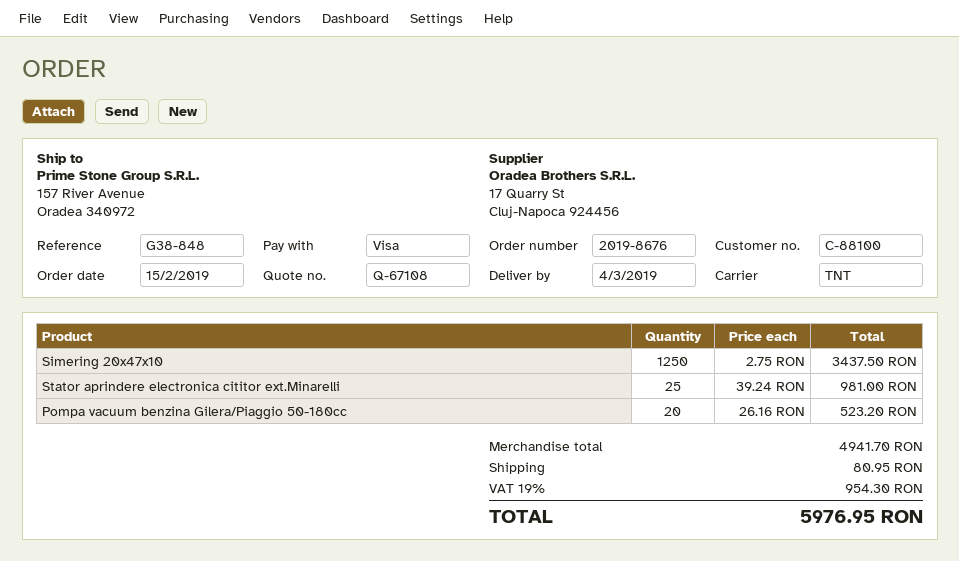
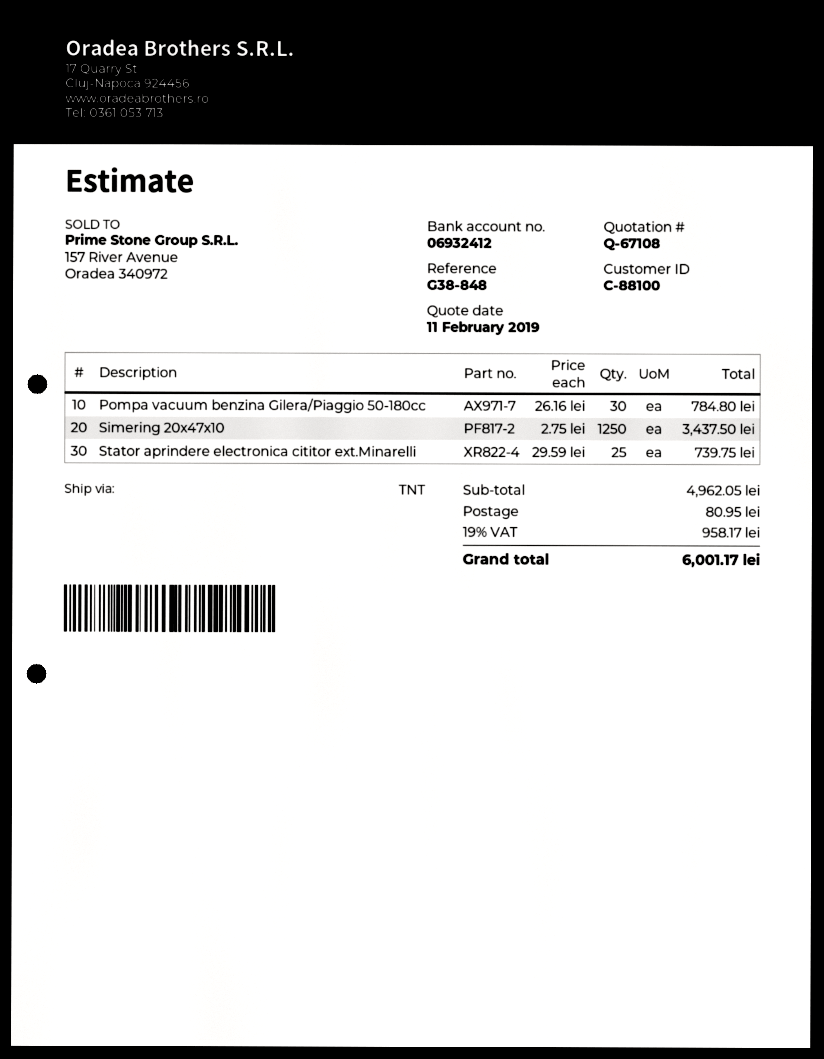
Stator aprindere electronica cititor ext.Minarelli: 25 x 39.24 = 981.00 -> 25 x 29.59 = 739.75
Pompa vacuum benzina Gilera/Piaggio 50-180cc: 20 x 26.16 = 523.20 -> 30 x 26.16 = 784.80
subtotal: 4941.70 -> 4962.05
tax: 19% = 954.30 -> 19% = 958.17
total: 5976.95 -> 6001.17

